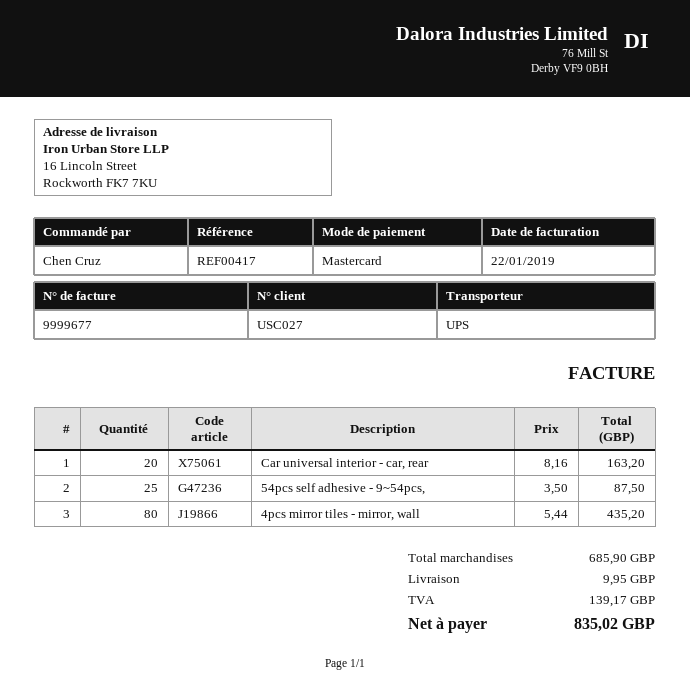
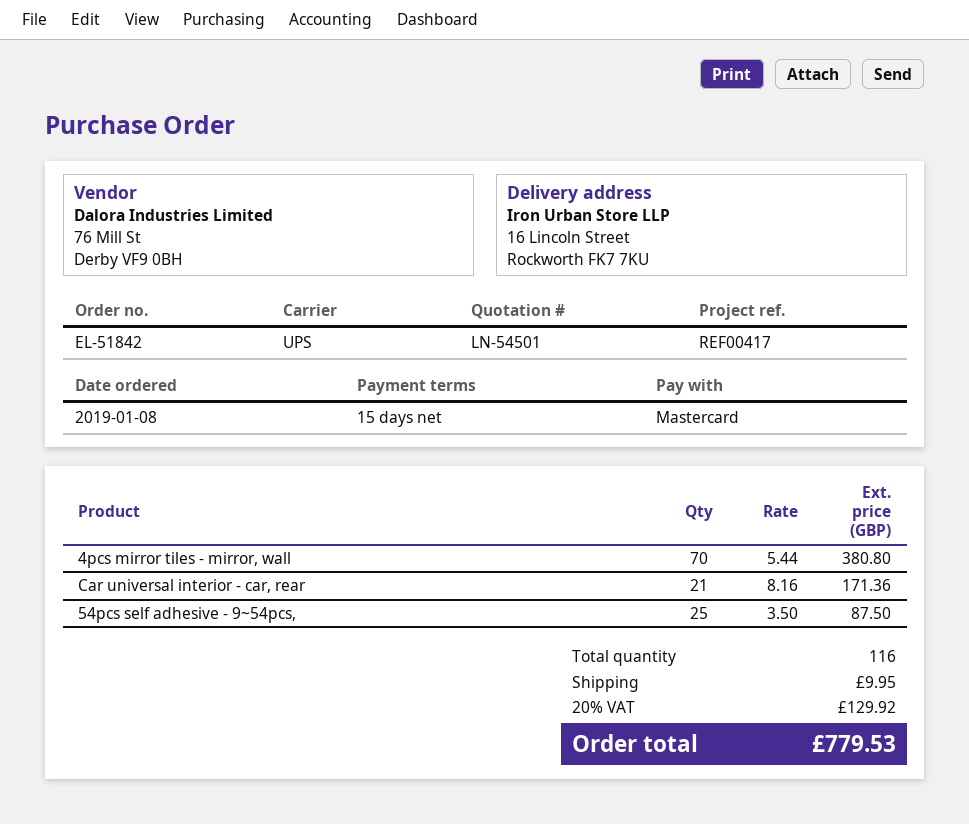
Car universal interior - car, rear: 20 x 8.16 = 163.20 -> 21 x 8.16 = 171.36
4pcs mirror tiles - mirror, wall: 80 x 5.44 = 435.20 -> 70 x 5.44 = 380.80
tax: 139.17 -> 129.92
total: 835.02 -> 779.53

